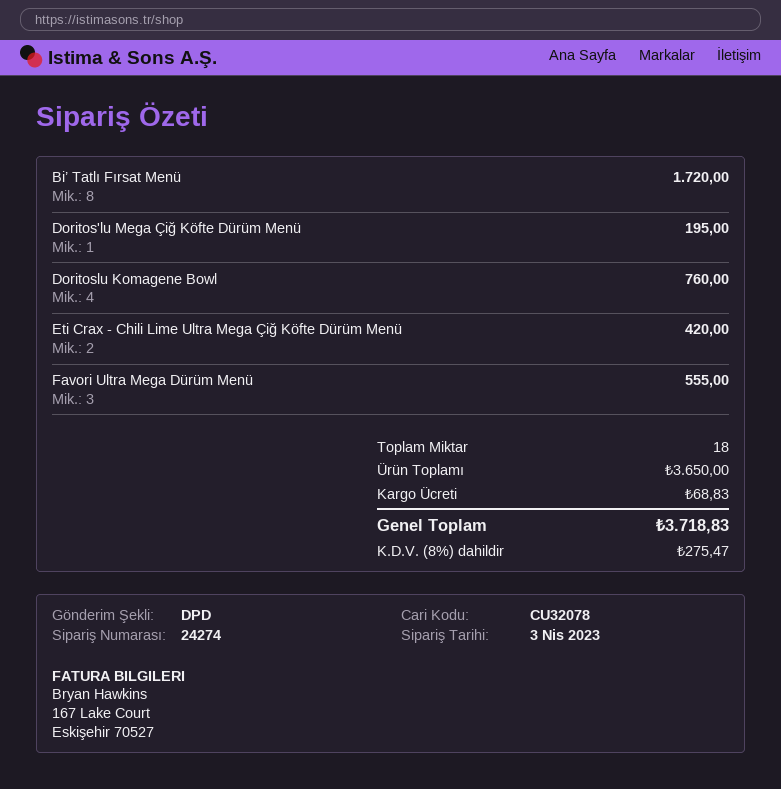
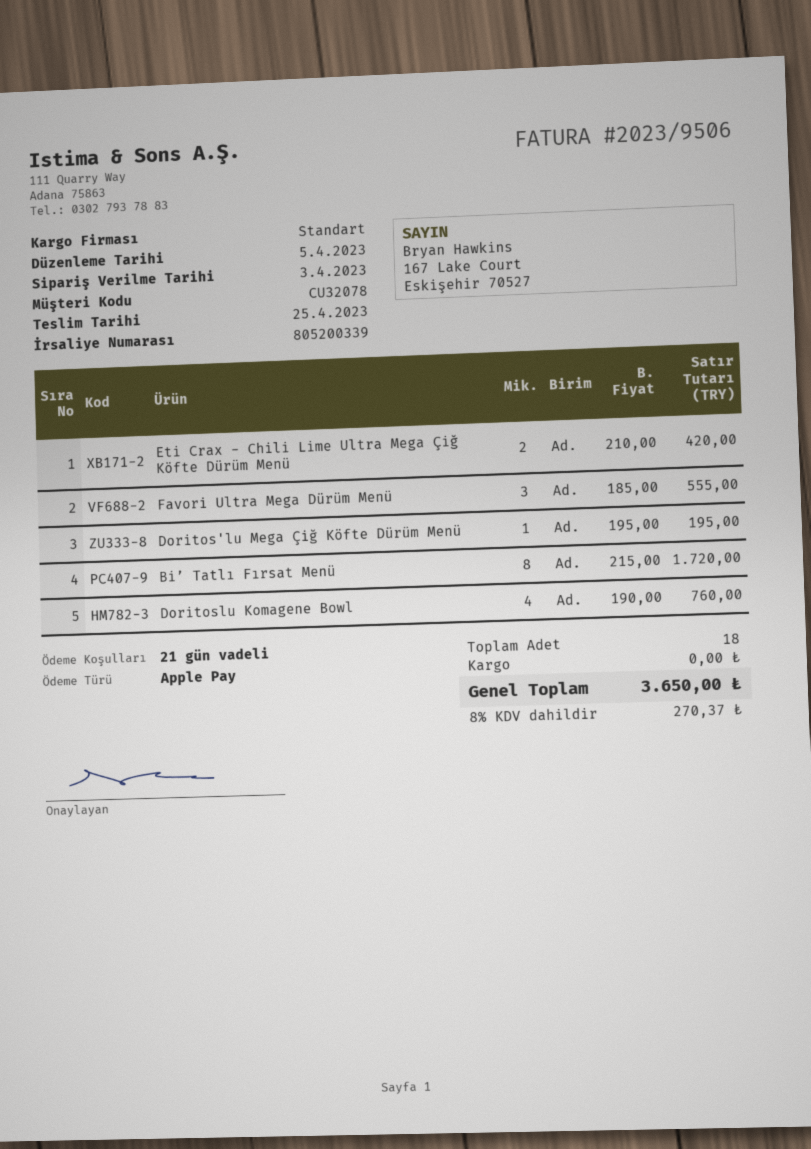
shipping method: DPD -> standard
shipping: 68.83 -> 0.00
tax: 8% = 275.47 -> 8% = 270.37
total: 3718.83 -> 3650.00

